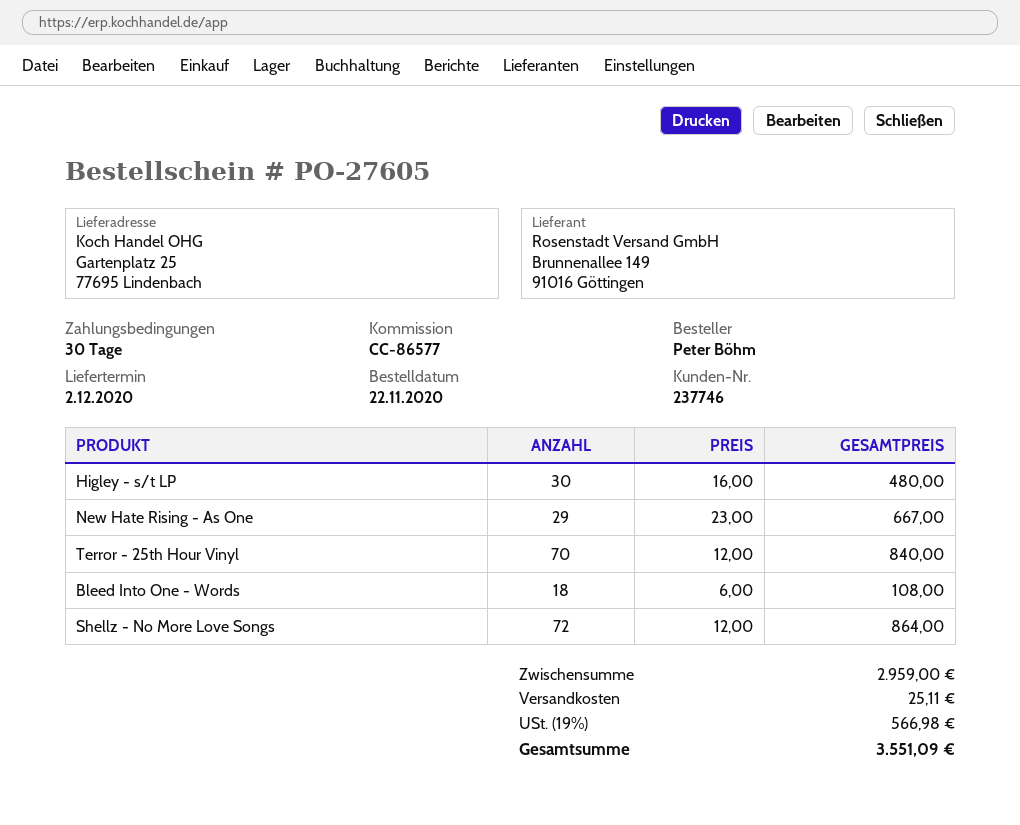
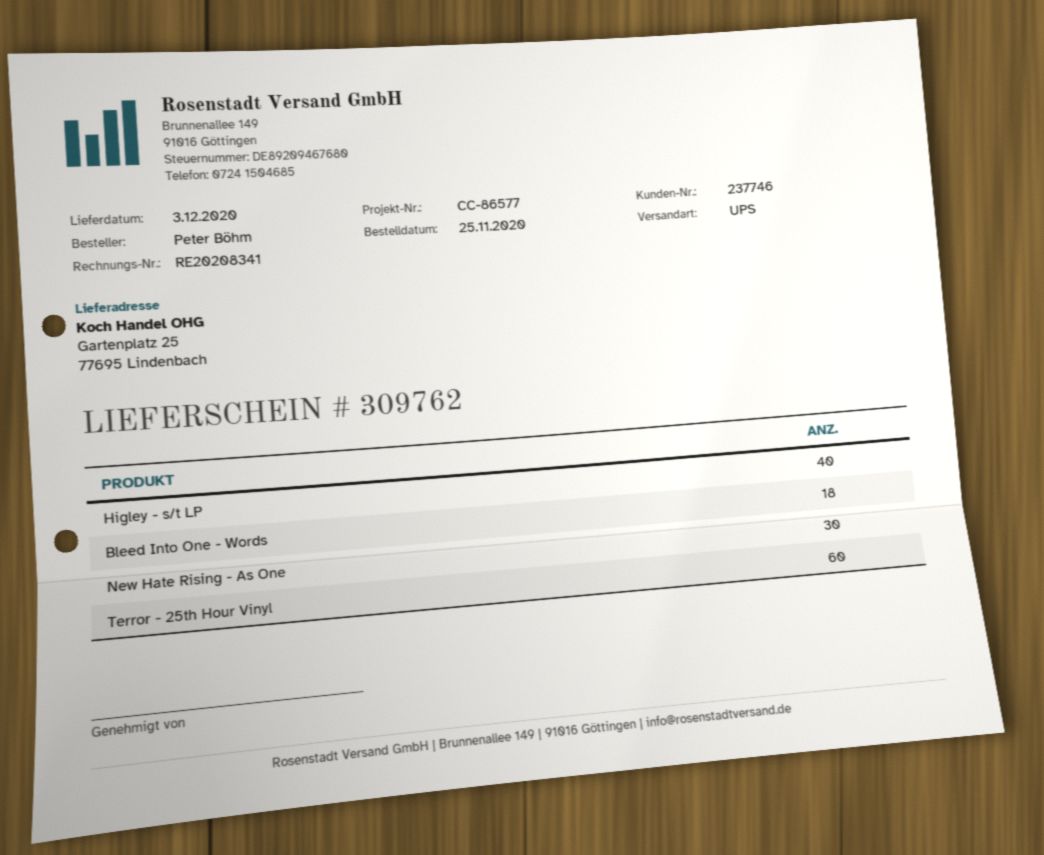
order date: 2020-11-22 -> 2020-11-25
delivery date: 2020-12-02 -> 2020-12-03
Higley - s/t LP: 30 -> 40
New Hate Rising - As One: 29 -> 30
Terror - 25th Hour Vinyl: 70 -> 60
Shellz - No More Love Songs: 72 -> none

